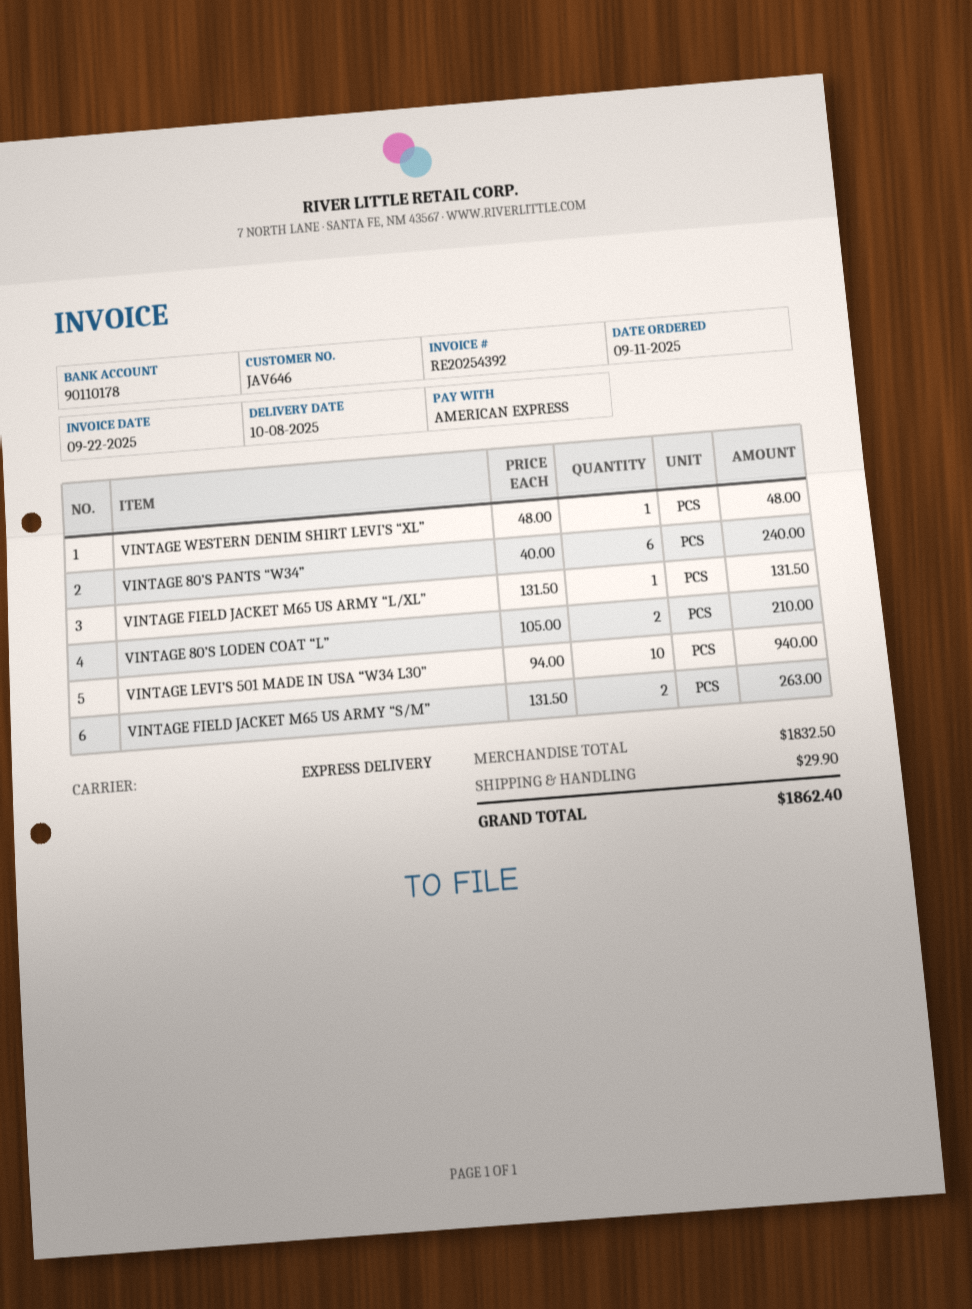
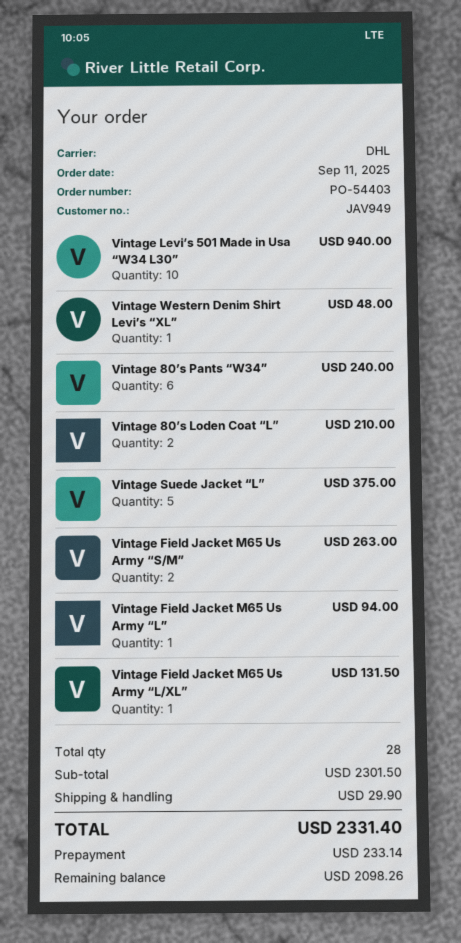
customer number: JAV646 -> JAV949
shipping method: express -> DHL
Vintage Suede Jacket “L”: none -> 5 for 375.00
Vintage Field Jacket M65 Us Army “L”: none -> 1 for 94.00
subtotal: 1832.50 -> 2301.50
total: 1862.40 -> 2331.40

